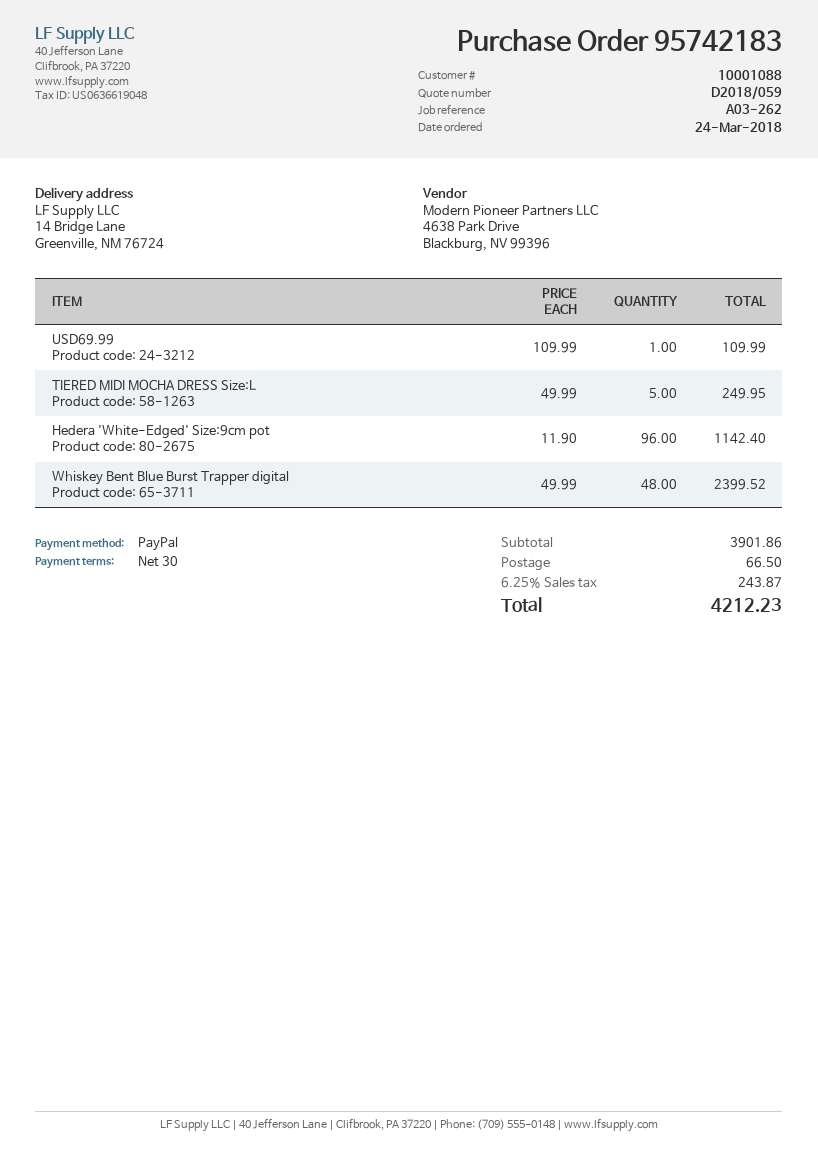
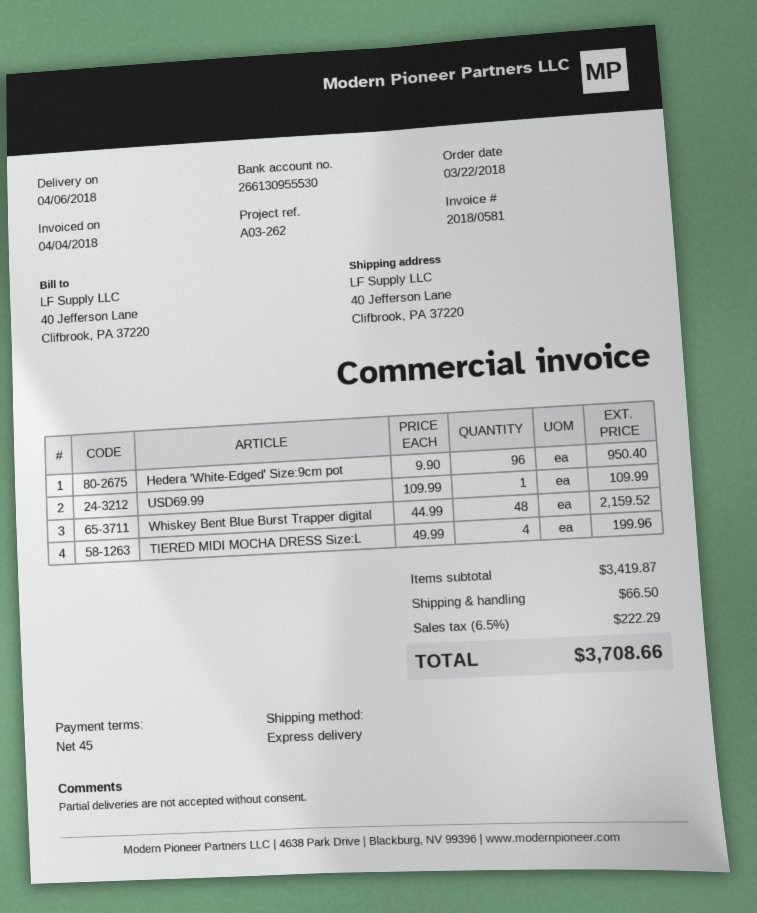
order date: 2018-03-24 -> 2018-03-22
payment terms: 30 days -> 45 days
ship to: 14 Bridge Lane, Greenville, NM 76724 -> 40 Jefferson Lane, Clifbrook, PA 37220
TIERED MIDI MOCHA DRESS Size:L: 5 x 49.99 = 249.95 -> 4 x 49.99 = 199.96
Hedera 'White-Edged' Size:9cm pot: 96 x 11.90 = 1142.40 -> 96 x 9.90 = 950.40
Whiskey Bent Blue Burst Trapper digital: 48 x 49.99 = 2399.52 -> 48 x 44.99 = 2159.52
subtotal: 3901.86 -> 3419.87
tax: 6.25% = 243.87 -> 6.5% = 222.29
total: 4212.23 -> 3708.66

